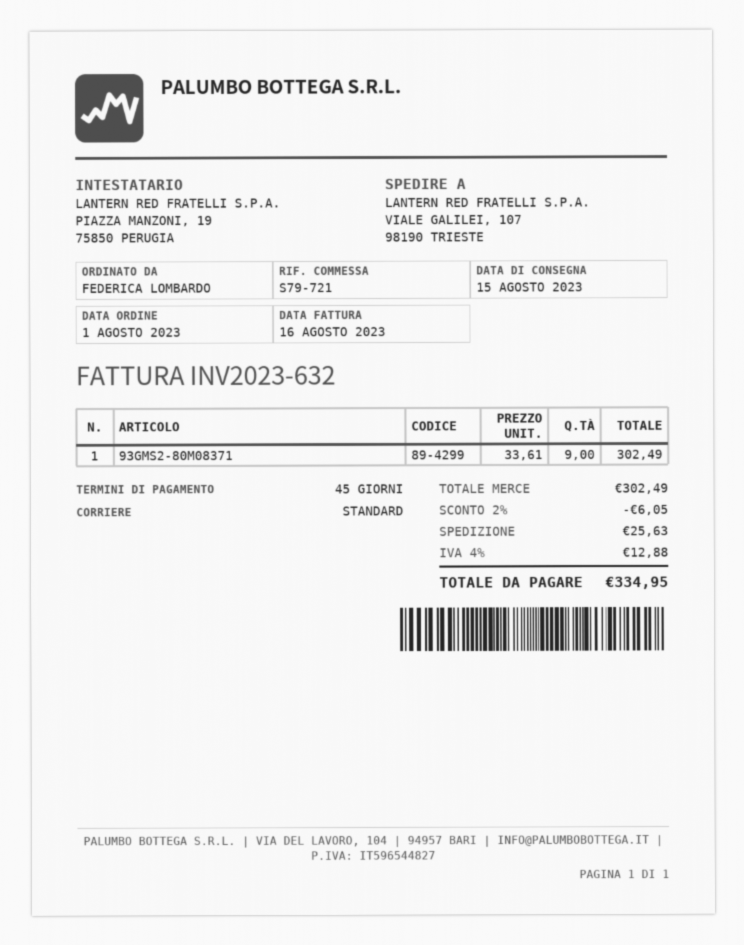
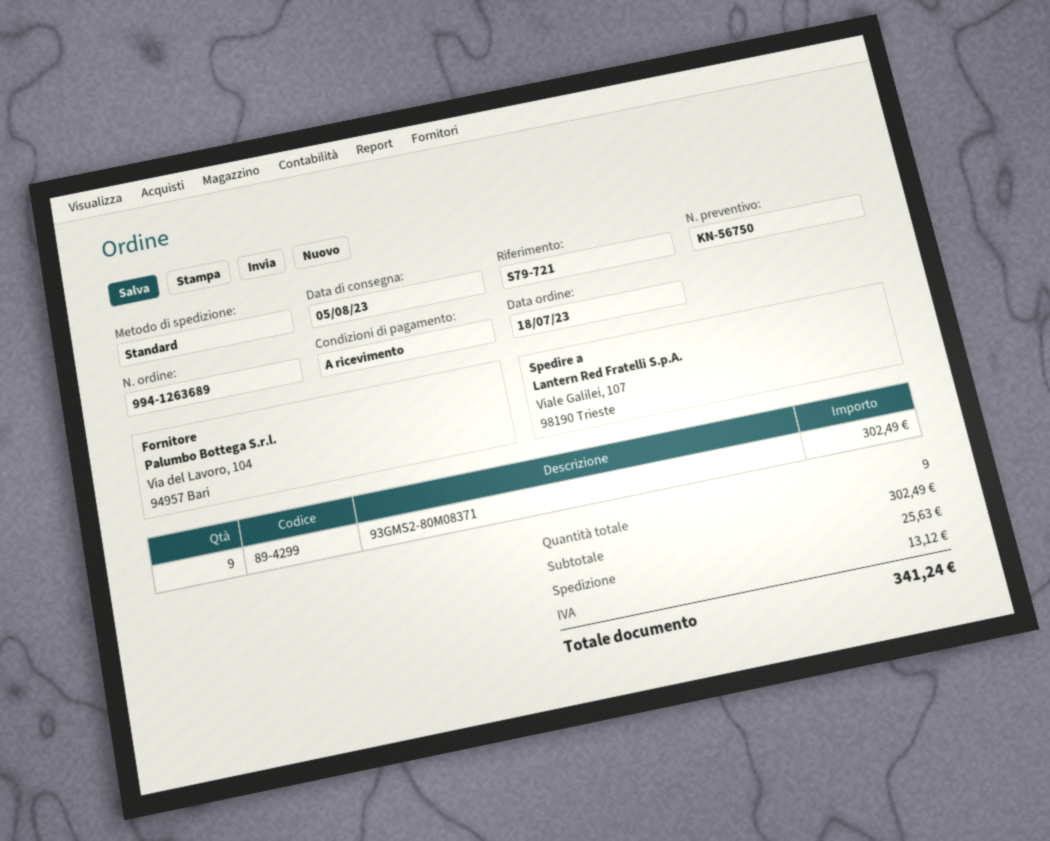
order date: 2023-08-01 -> 2023-07-18
delivery date: 2023-08-15 -> 2023-08-05
payment terms: 45 days -> on receipt
discount: 2% = 6.05 -> none
tax: 12.88 -> 13.12
total: 334.95 -> 341.24

